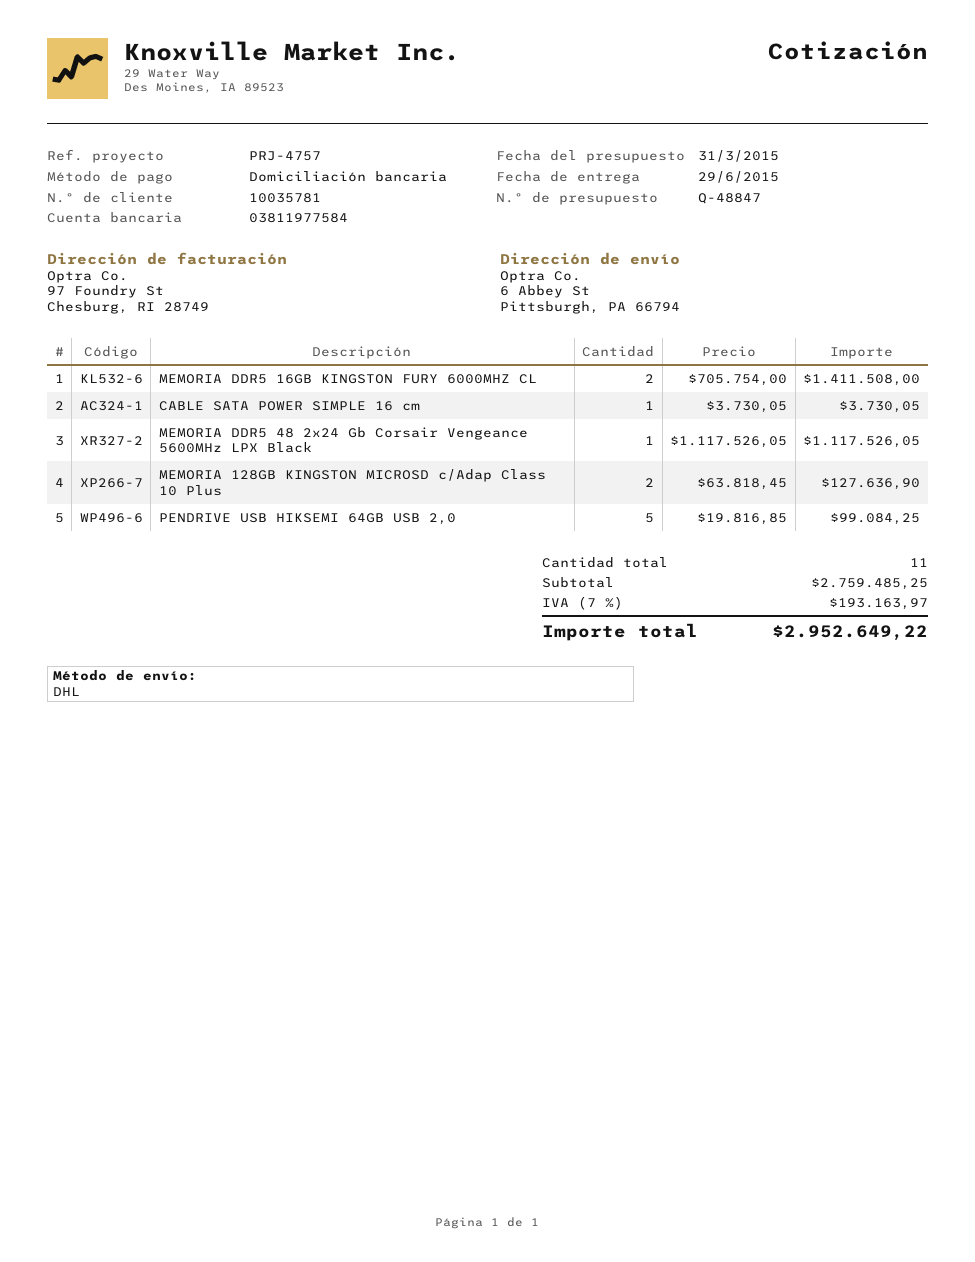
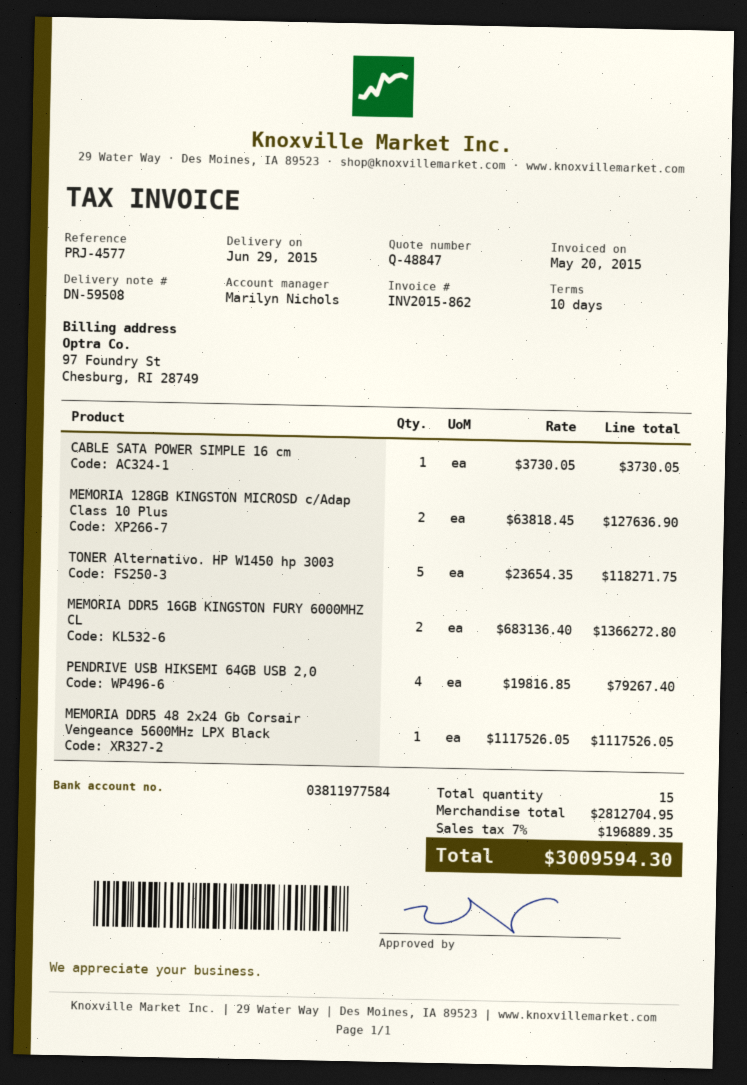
reference: PRJ-4757 -> PRJ-4577
MEMORIA DDR5 16GB KINGSTON FURY 6000MHZ CL: 2 x 705754.00 = 1411508.00 -> 2 x 683136.40 = 1366272.80
PENDRIVE USB HIKSEMI 64GB USB 2,0: 5 x 19816.85 = 99084.25 -> 4 x 19816.85 = 79267.40
TONER Alternativo. HP W1450 hp 3003: none -> 5 x 23654.35 = 118271.75
total quantity: 11 -> 15
subtotal: 2759485.25 -> 2812704.95
tax: 7% = 193163.97 -> 7% = 196889.35
total: 2952649.22 -> 3009594.30

